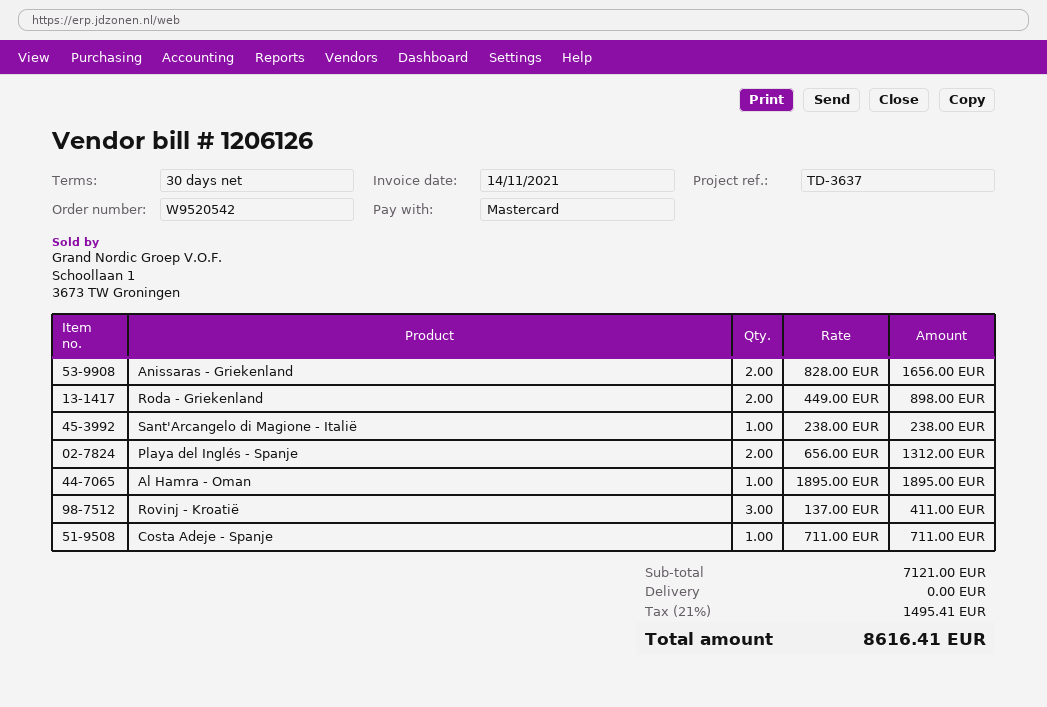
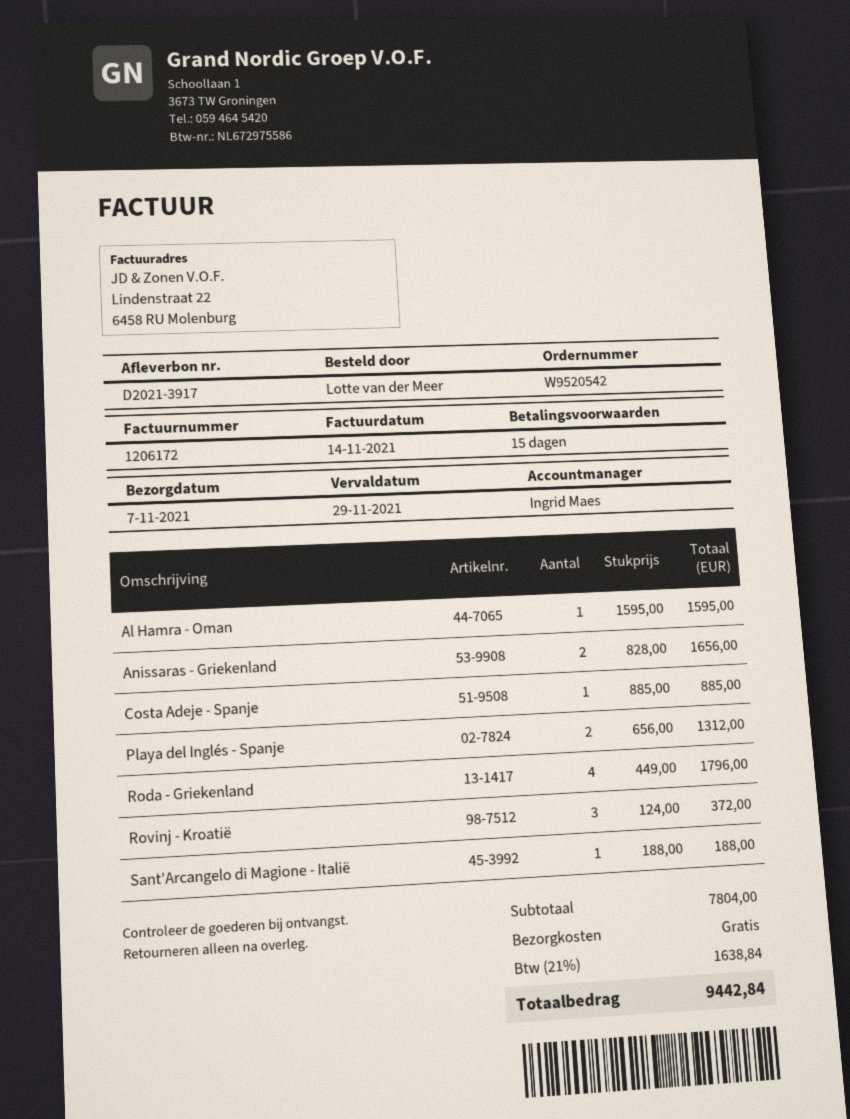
invoice number: 1206126 -> 1206172
payment terms: 30 days -> 15 days
Roda - Griekenland: 2 x 449.00 = 898.00 -> 4 x 449.00 = 1796.00
Sant'Arcangelo di Magione - Italië: 1 x 238.00 = 238.00 -> 1 x 188.00 = 188.00
Al Hamra - Oman: 1 x 1895.00 = 1895.00 -> 1 x 1595.00 = 1595.00
Rovinj - Kroatië: 3 x 137.00 = 411.00 -> 3 x 124.00 = 372.00
Costa Adeje - Spanje: 1 x 711.00 = 711.00 -> 1 x 885.00 = 885.00
subtotal: 7121.00 -> 7804.00
tax: 21% = 1495.41 -> 21% = 1638.84
total: 8616.41 -> 9442.84

